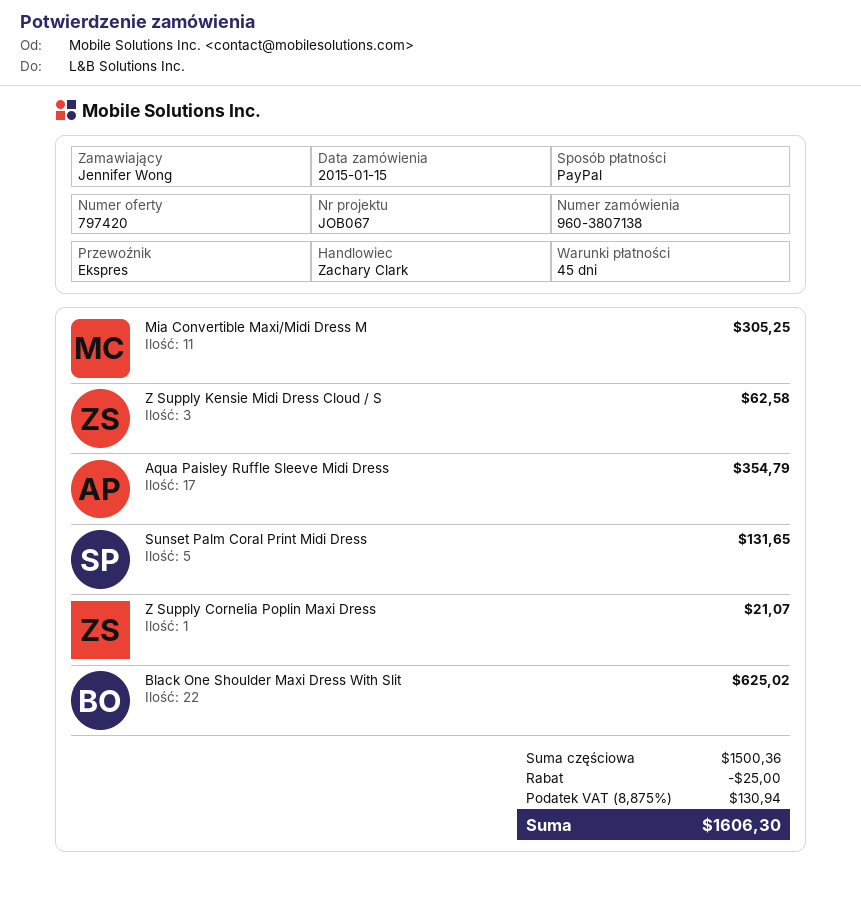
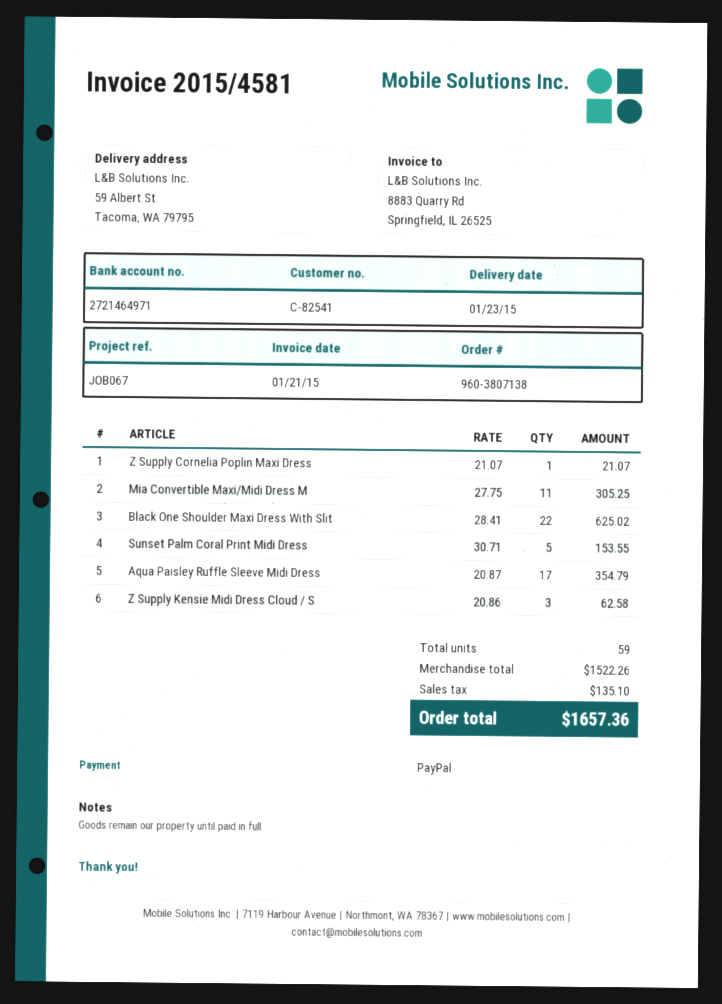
Sunset Palm Coral Print Midi Dress: 5 for 131.65 -> 5 for 153.55
subtotal: 1500.36 -> 1522.26
discount: 25.00 -> none
tax: 130.94 -> 135.10
total: 1606.30 -> 1657.36

